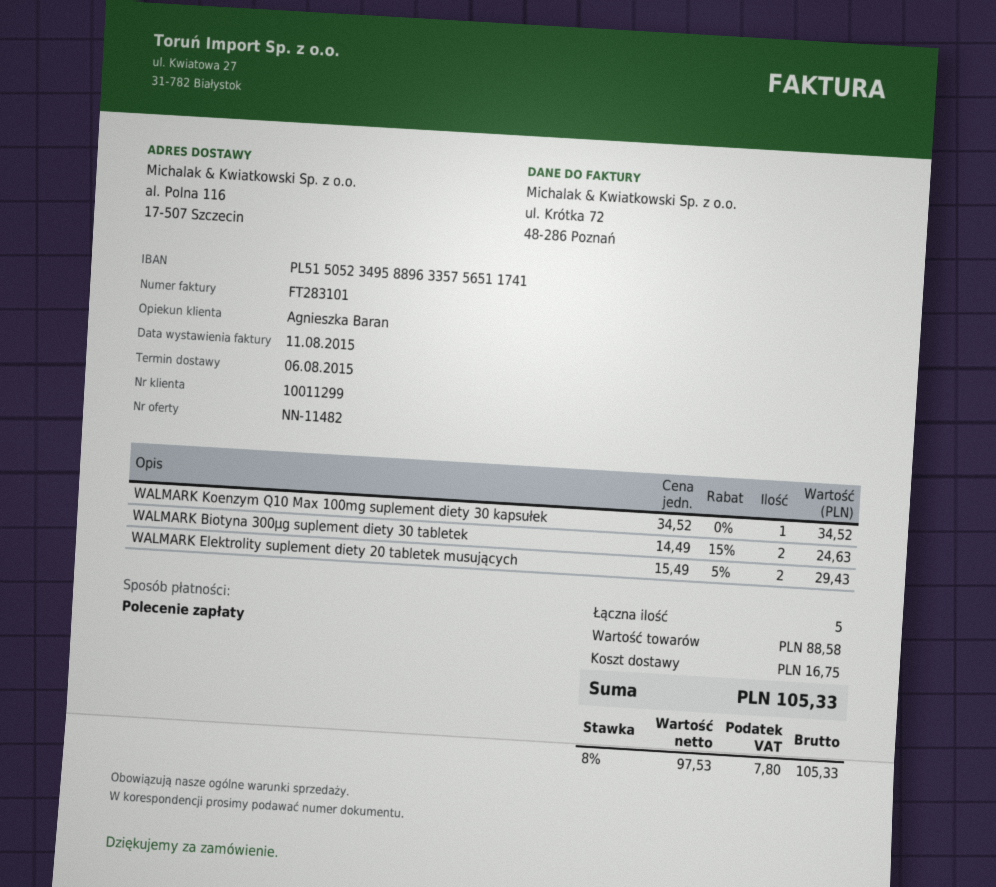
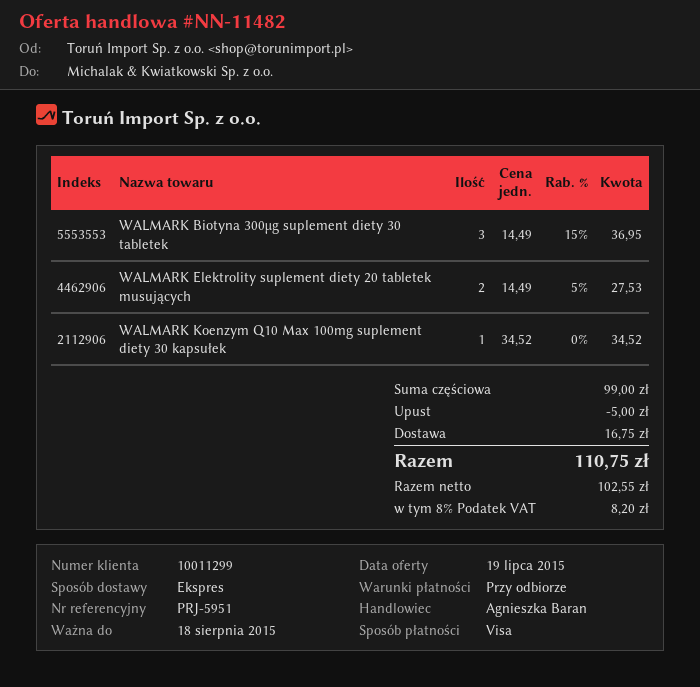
payment method: direct debit -> Visa
WALMARK Biotyna 300µg suplement diety 30 tabletek: 2 x 14.49 - 15% = 24.63 -> 3 x 14.49 - 15% = 36.95
WALMARK Elektrolity suplement diety 20 tabletek musujących: 2 x 15.49 - 5% = 29.43 -> 2 x 14.49 - 5% = 27.53
subtotal: 88.58 -> 99.00
discount: none -> 5.00
net: 97.53 -> 102.55
tax: 8% = 7.80 -> 8% = 8.20
total: 105.33 -> 110.75

